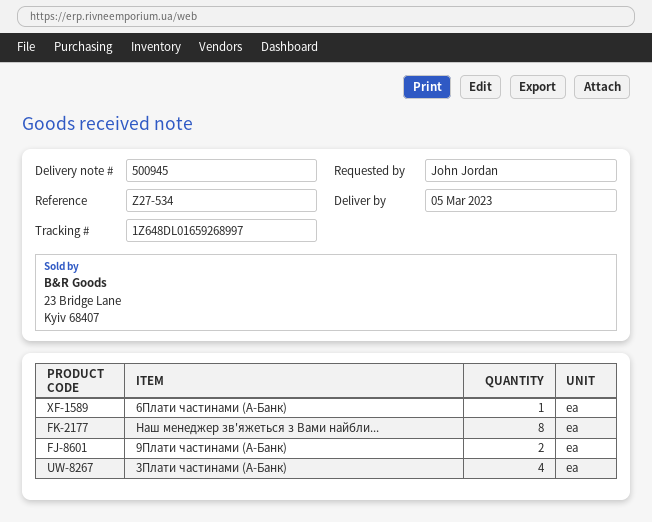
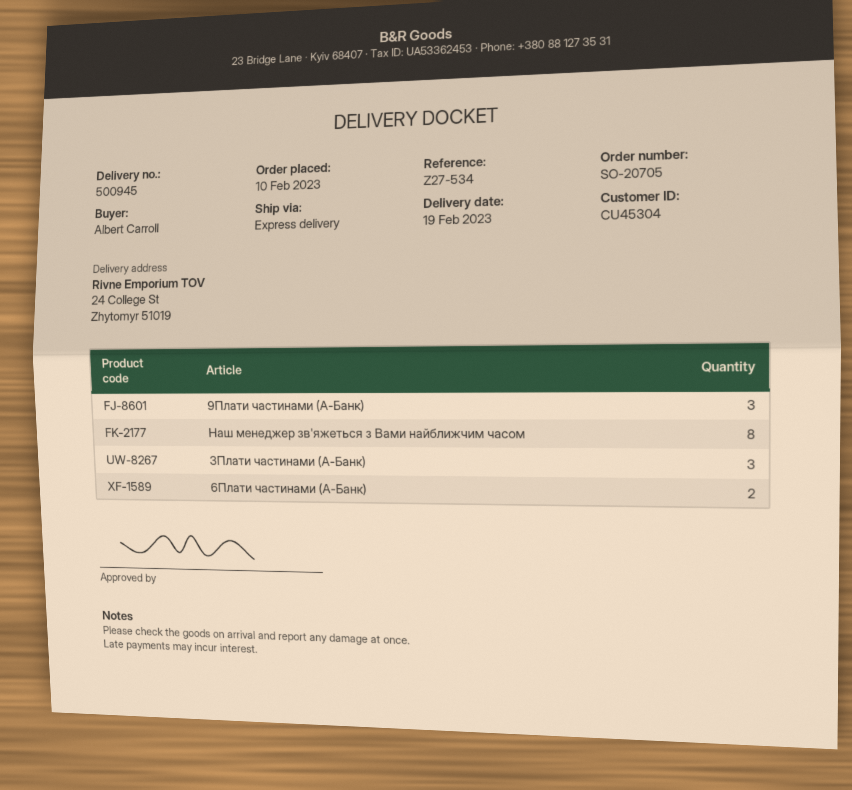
delivery date: 2023-03-05 -> 2023-02-19
ordered by: John Jordan -> Albert Carroll
6Плати частинами (А-Банк): 1 -> 2
9Плати частинами (А-Банк): 2 -> 3
3Плати частинами (А-Банк): 4 -> 3

